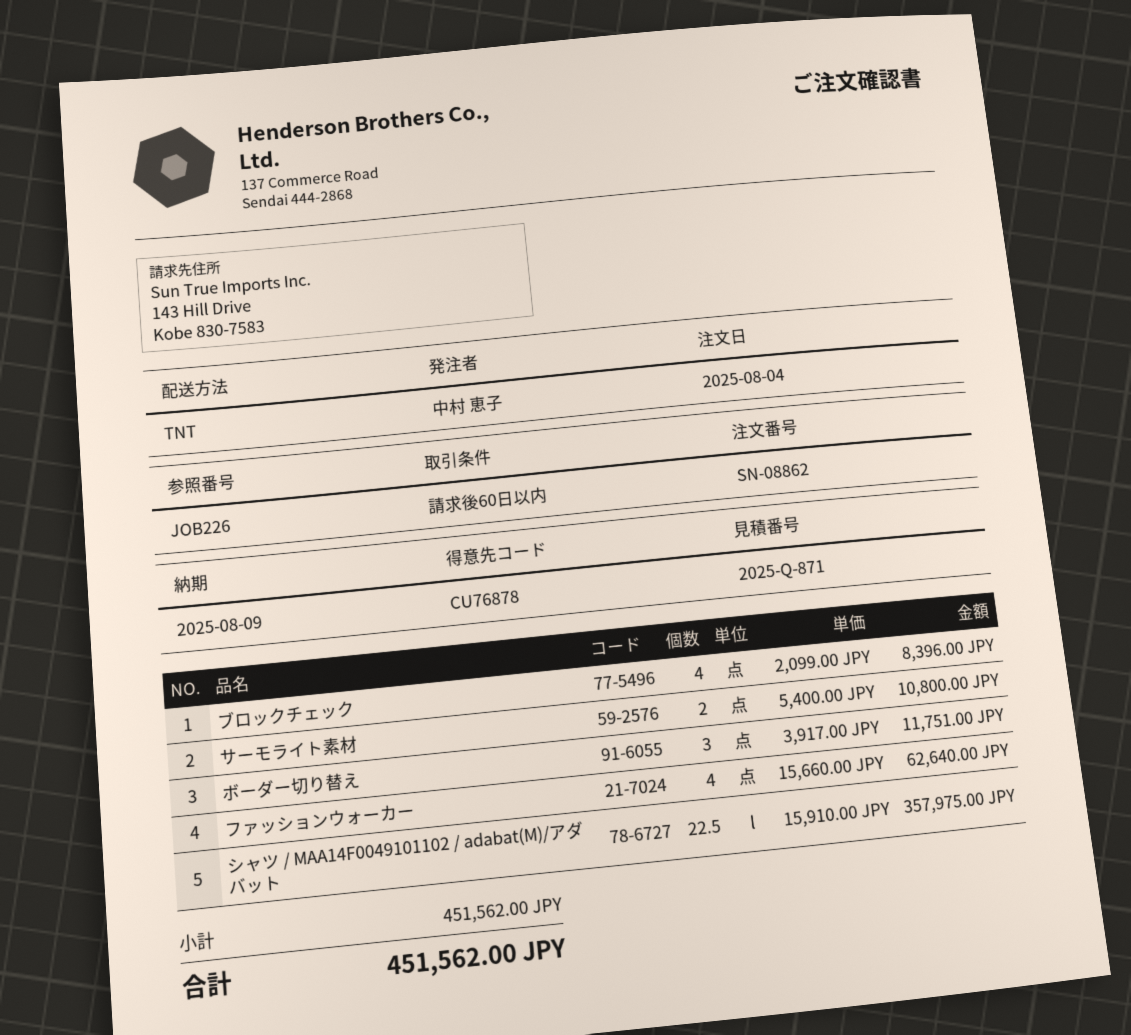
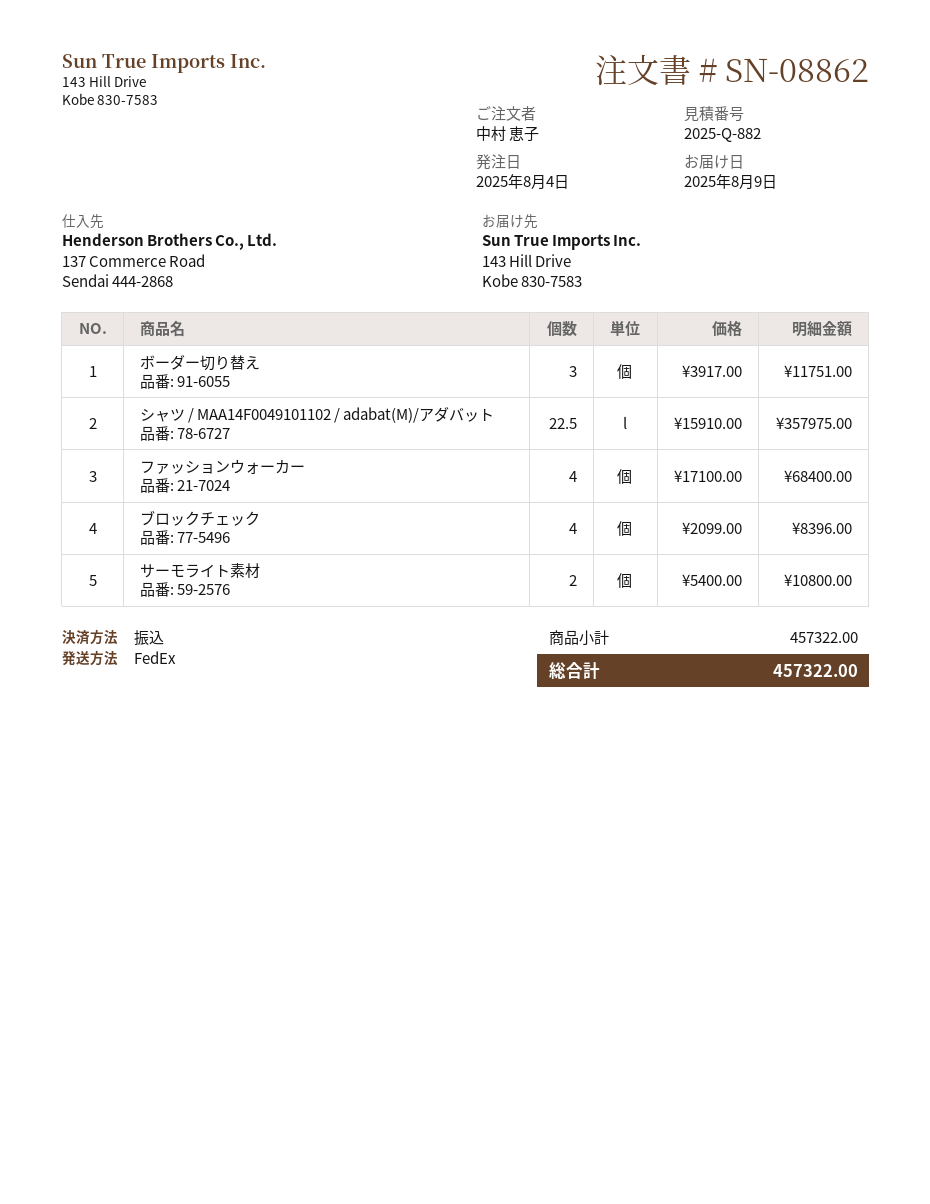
quote number: 2025-Q-871 -> 2025-Q-882
shipping method: TNT -> FedEx
ファッションウォーカー: 4 x 15660.00 = 62640.00 -> 4 x 17100.00 = 68400.00
subtotal: 451562.00 -> 457322.00
total: 451562.00 -> 457322.00

